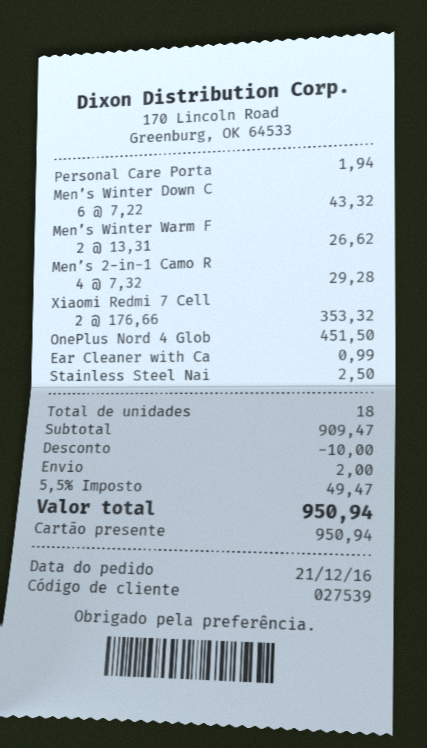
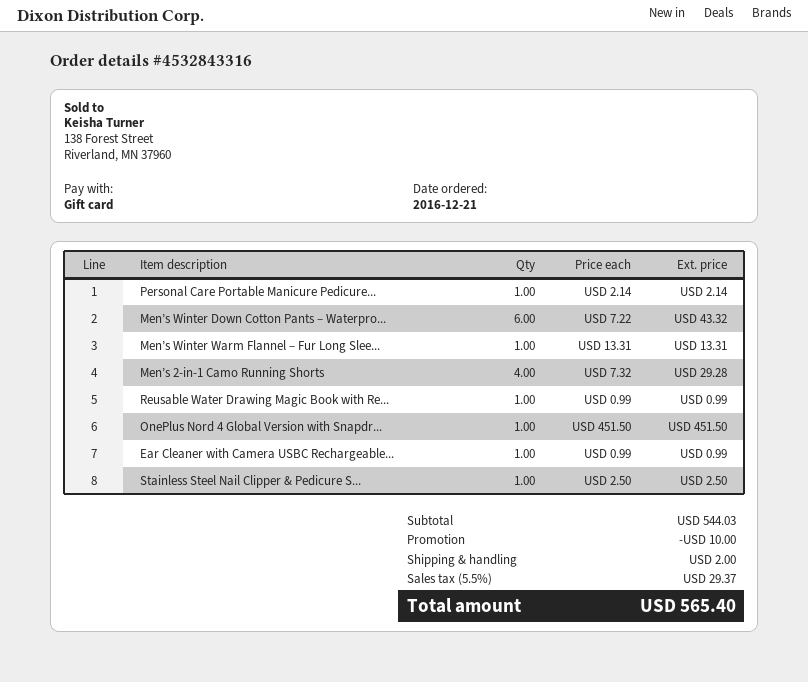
Personal Care Porta: 1 x 1.94 = 1.94 -> 1 x 2.14 = 2.14
Men’s Winter Warm F: 2 x 13.31 = 26.62 -> 1 x 13.31 = 13.31
Xiaomi Redmi 7 Cell: 2 x 176.66 = 353.32 -> none
Reusable Water Drawing Magic Book with Re...: none -> 1 x 0.99 = 0.99
subtotal: 909.47 -> 544.03
tax: 5.5% = 49.47 -> 5.5% = 29.37
total: 950.94 -> 565.40

